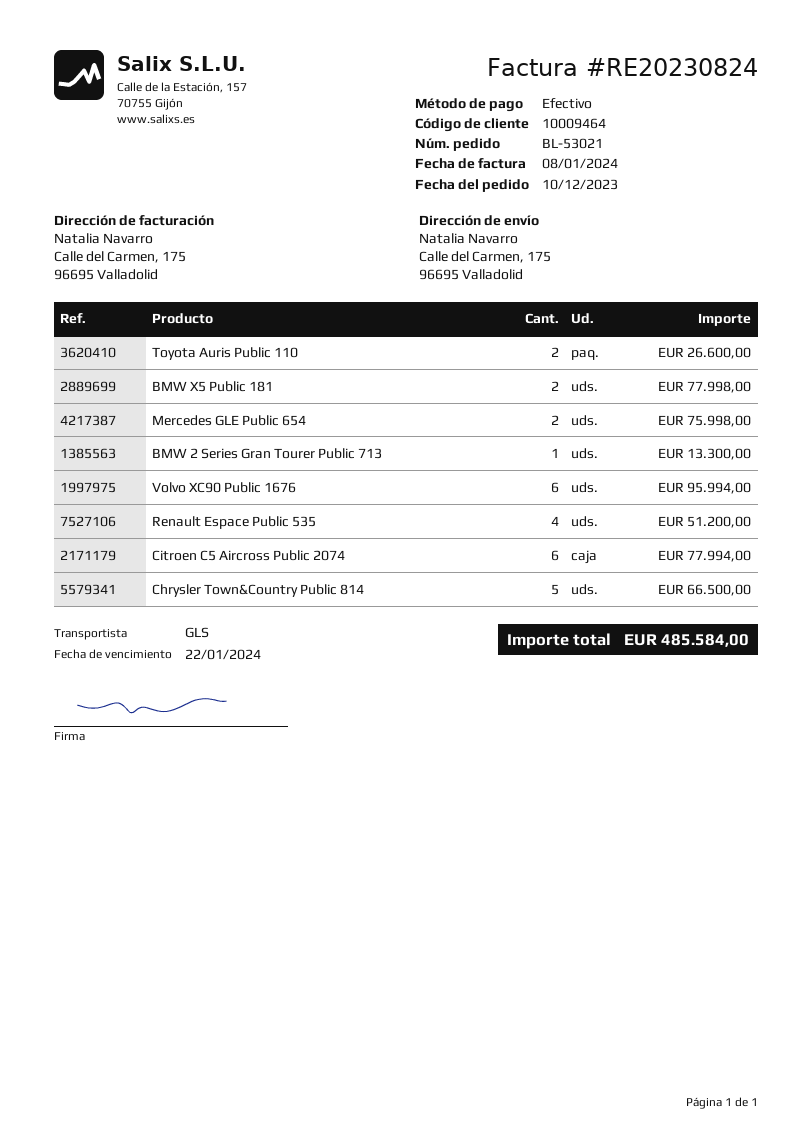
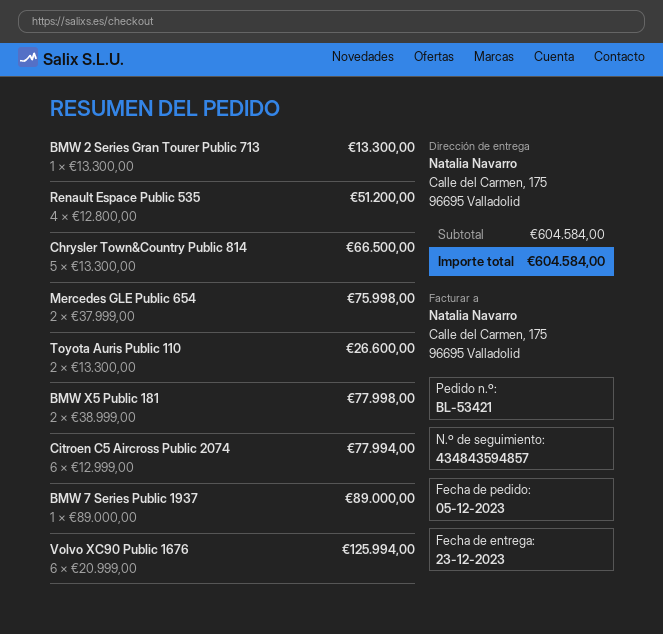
order number: BL-53021 -> BL-53421
order date: 2023-12-10 -> 2023-12-05
Volvo XC90 Public 1676: 6 for 95994.00 -> 6 for 125994.00
BMW 7 Series Public 1937: none -> 1 for 89000.00
total: 485584.00 -> 604584.00

